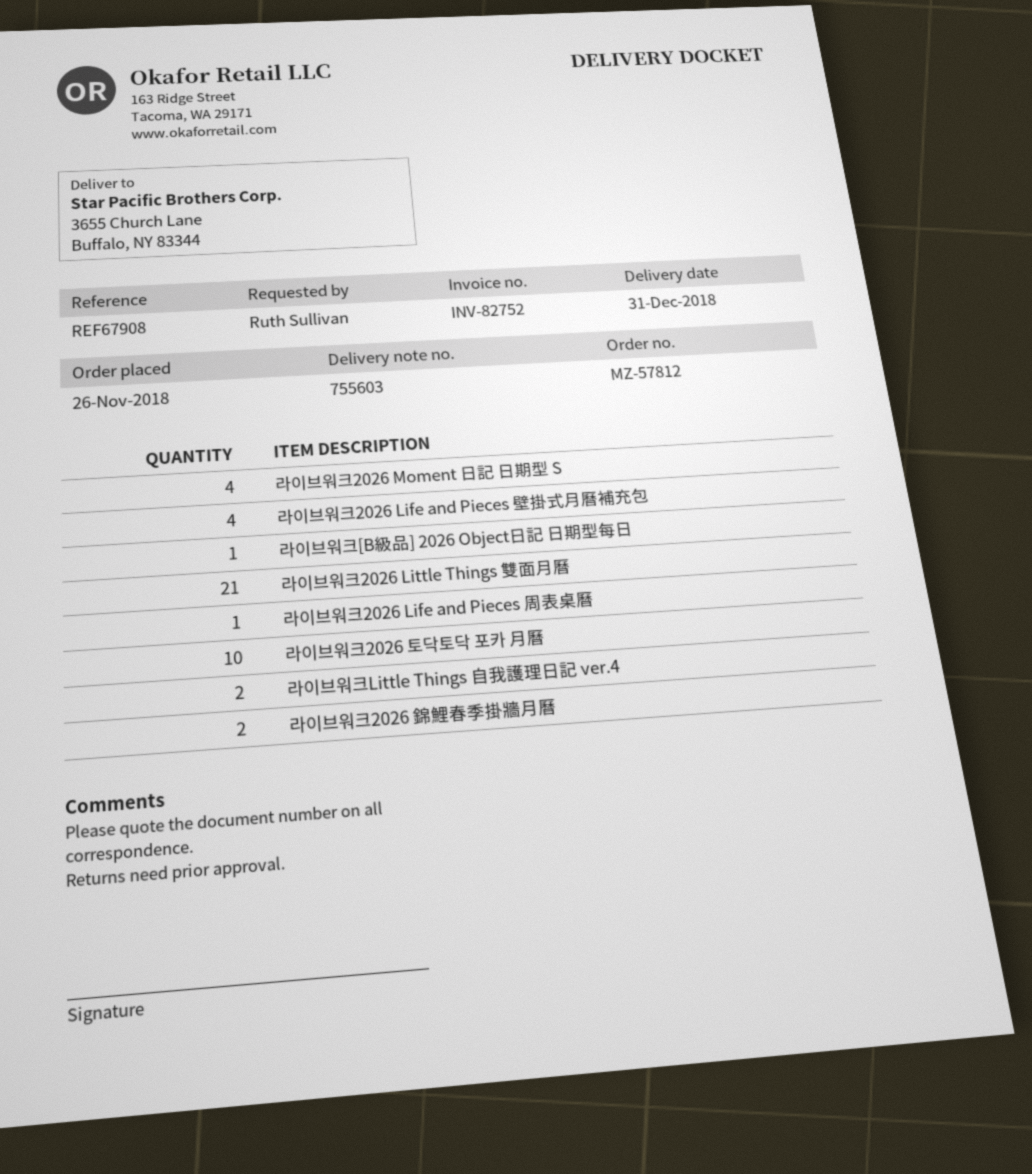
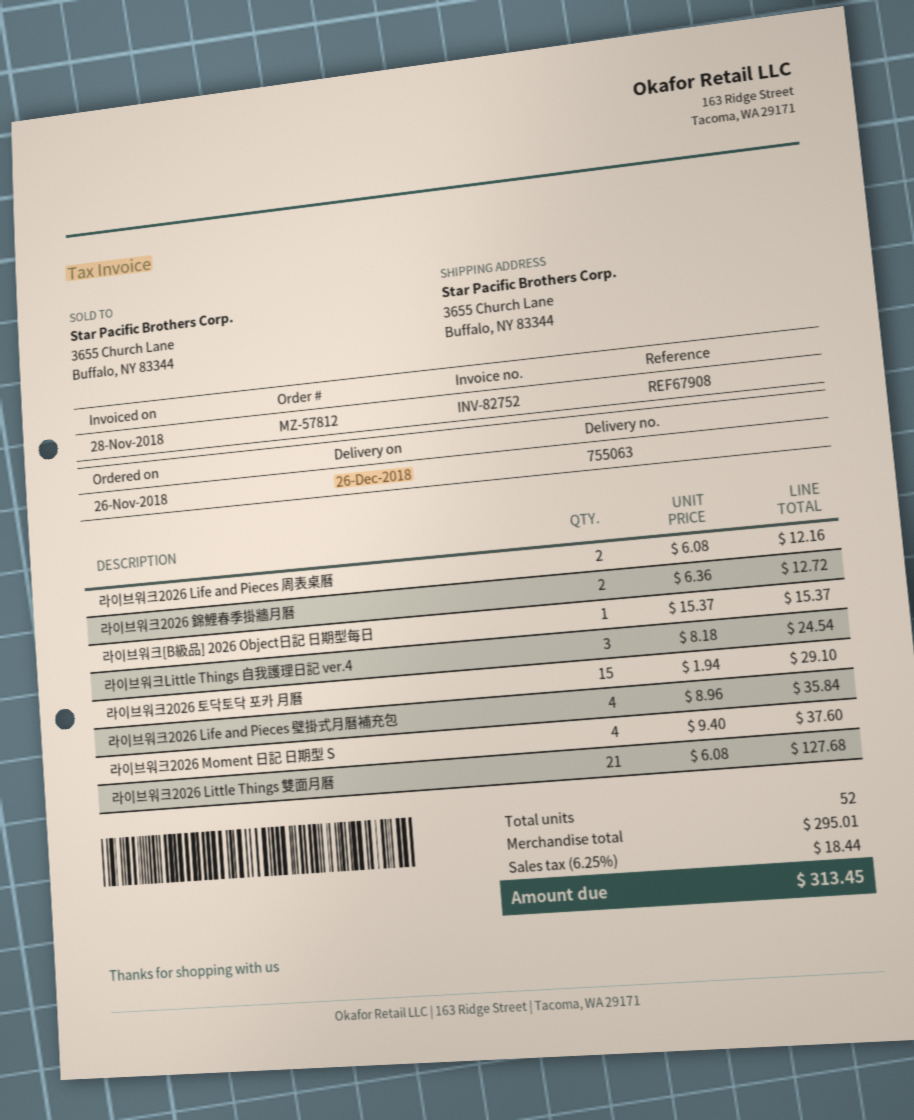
delivery note number: 755603 -> 755063
delivery date: 2018-12-31 -> 2018-12-26
라이브워크2026 Life and Pieces 周表桌曆: 1 -> 2
라이브워크2026 토닥토닥 포카 月曆: 10 -> 15
라이브워크Little Things 自我護理日記 ver.4: 2 -> 3

